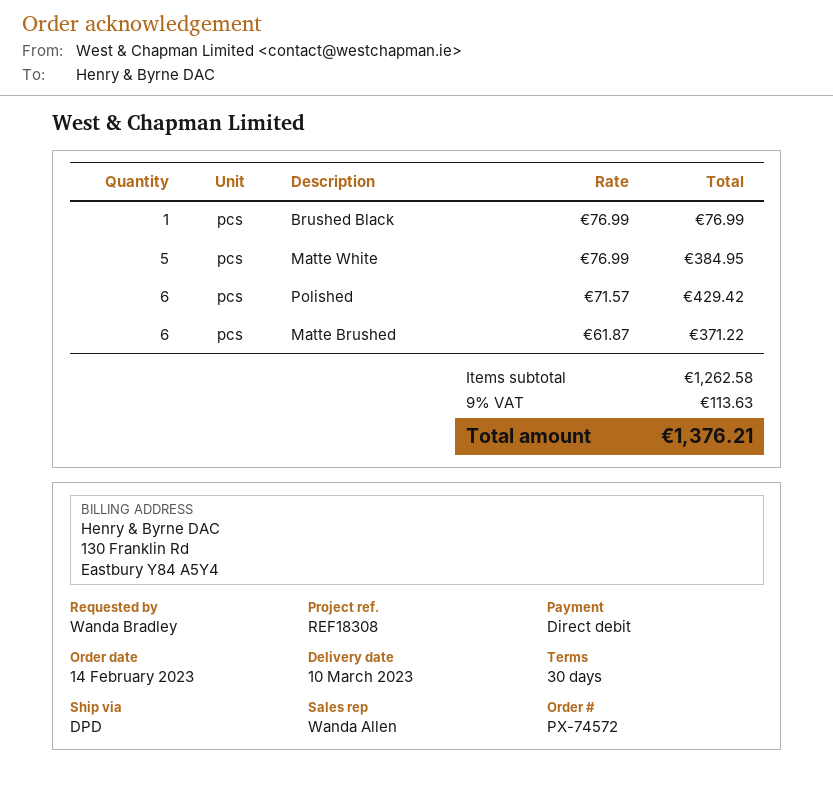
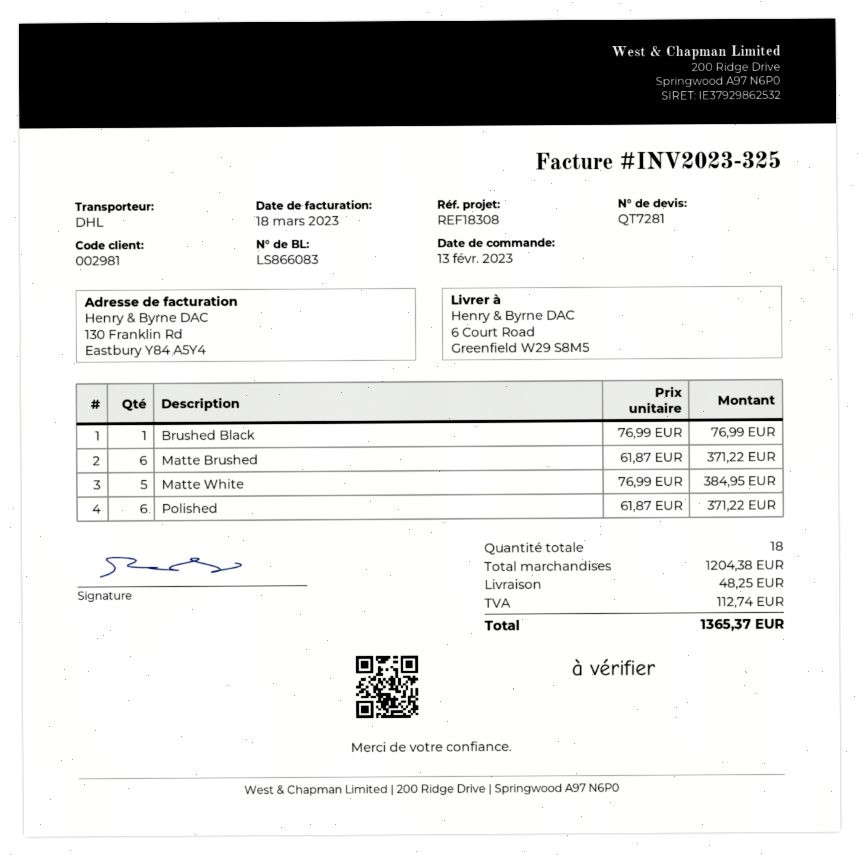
order date: 2023-02-14 -> 2023-02-13
shipping method: DPD -> DHL
Polished: 6 x 71.57 = 429.42 -> 6 x 61.87 = 371.22
subtotal: 1262.58 -> 1204.38
shipping: none -> 48.25
tax: 113.63 -> 112.74
total: 1376.21 -> 1365.37

